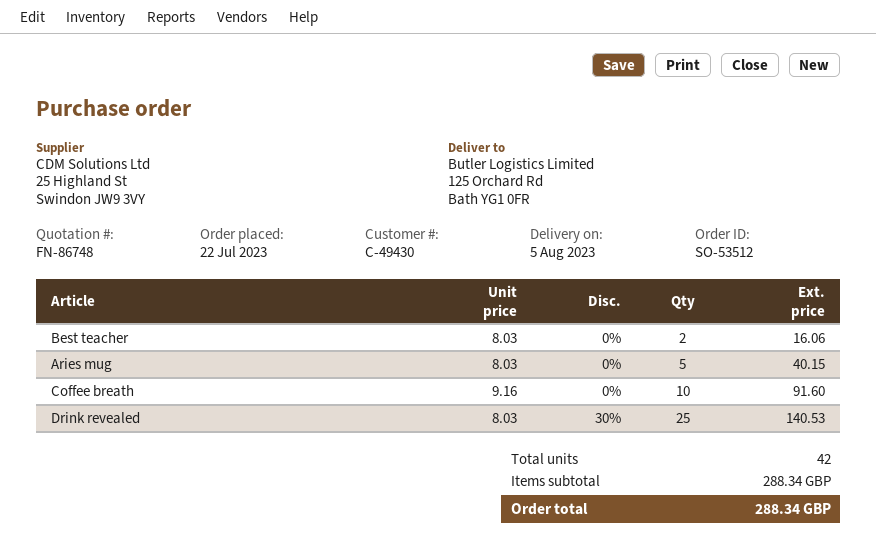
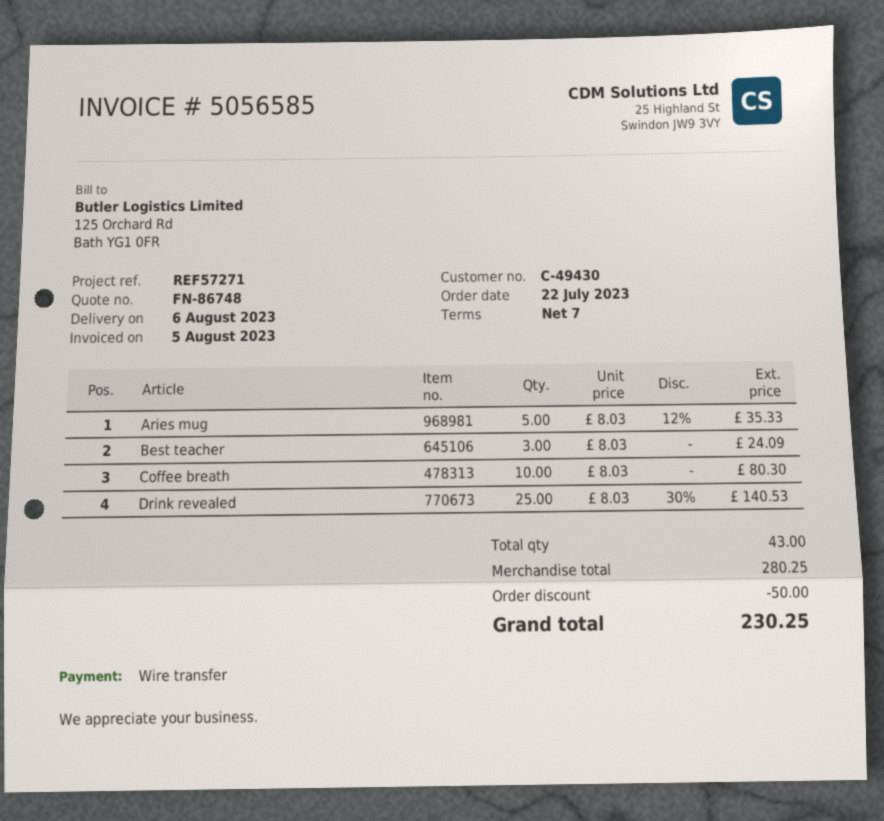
delivery date: 2023-08-05 -> 2023-08-06
Best teacher: 2 x 8.03 = 16.06 -> 3 x 8.03 = 24.09
Aries mug: 5 x 8.03 = 40.15 -> 5 x 8.03 - 12% = 35.33
Coffee breath: 10 x 9.16 = 91.60 -> 10 x 8.03 = 80.30
total quantity: 42 -> 43
subtotal: 288.34 -> 280.25
discount: none -> 50.00
total: 288.34 -> 230.25

